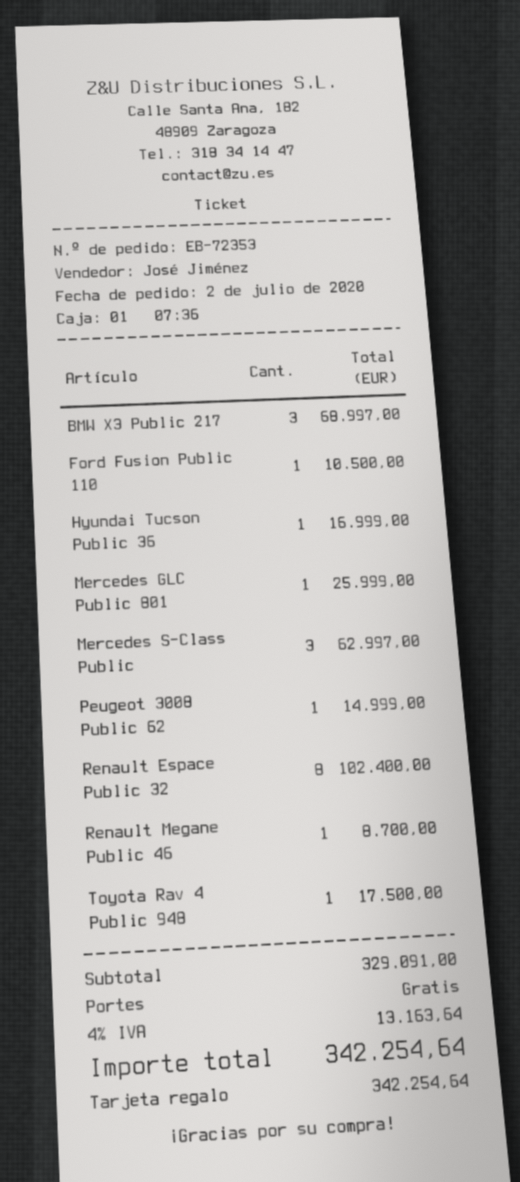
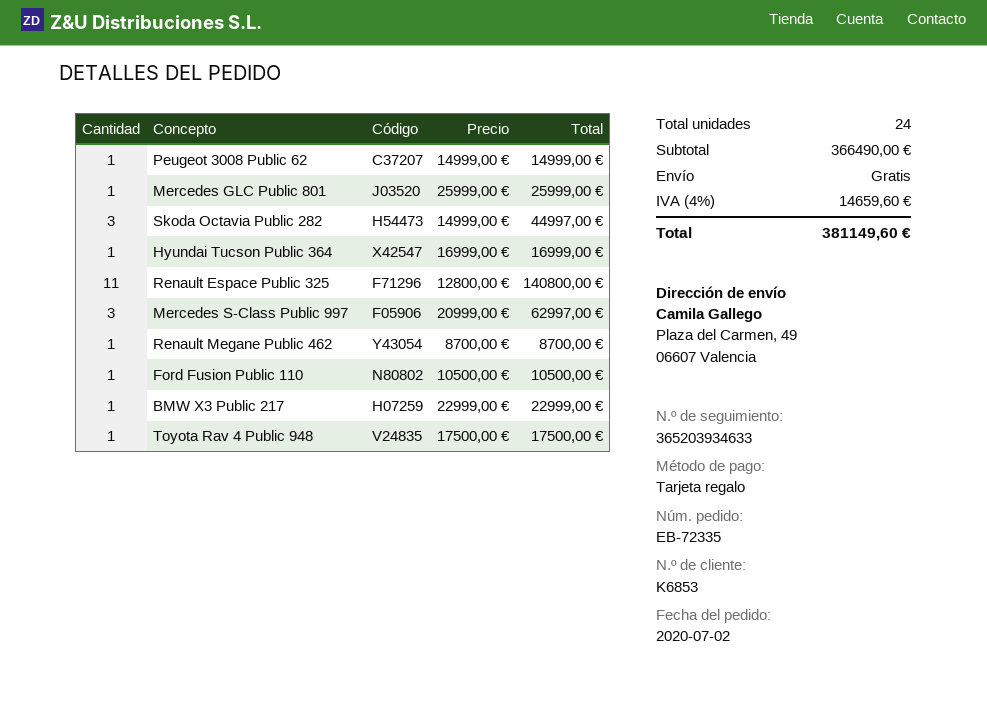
order number: EB-72353 -> EB-72335
BMW X3 Public 217: 3 for 68997.00 -> 1 for 22999.00
Renault Espace Public 32: 8 for 102400.00 -> 11 for 140800.00
Skoda Octavia Public 282: none -> 3 for 44997.00
subtotal: 329091.00 -> 366490.00
tax: 4% = 13163.64 -> 4% = 14659.60
total: 342254.64 -> 381149.60

